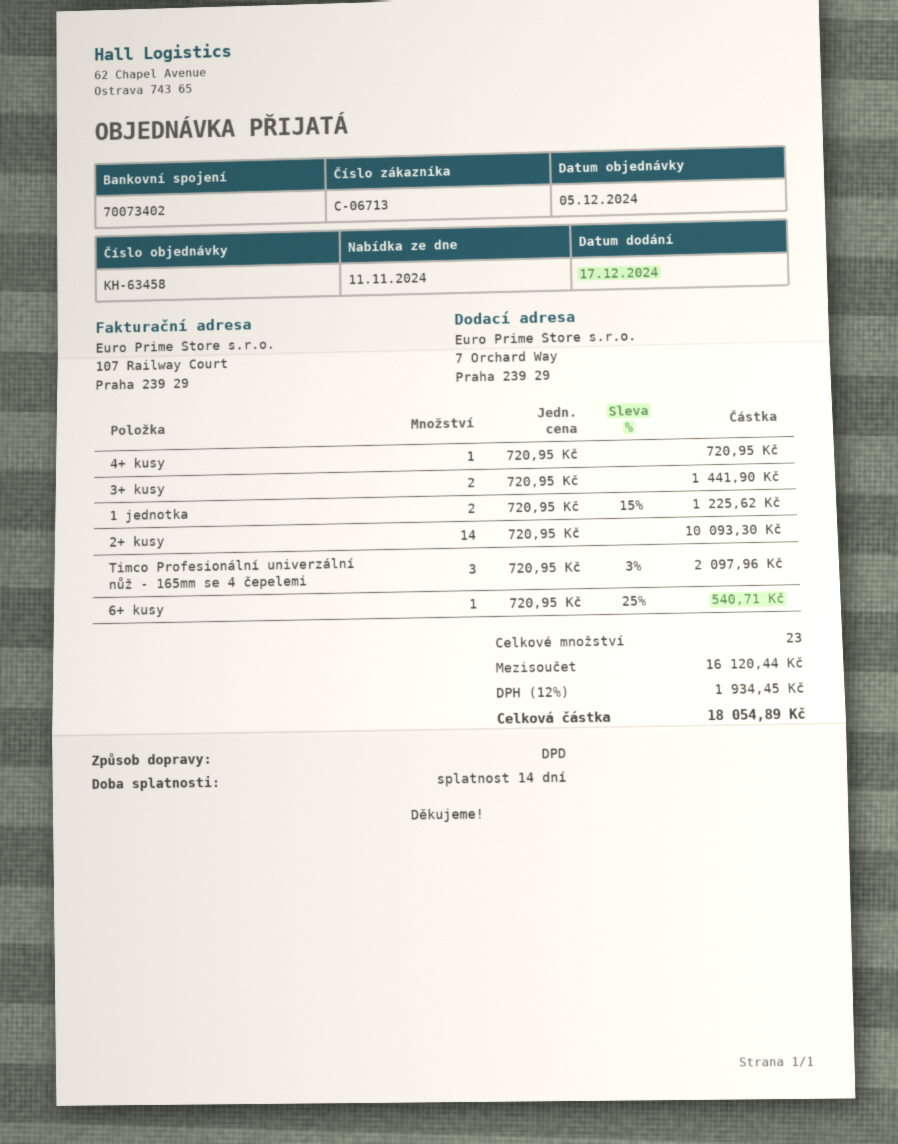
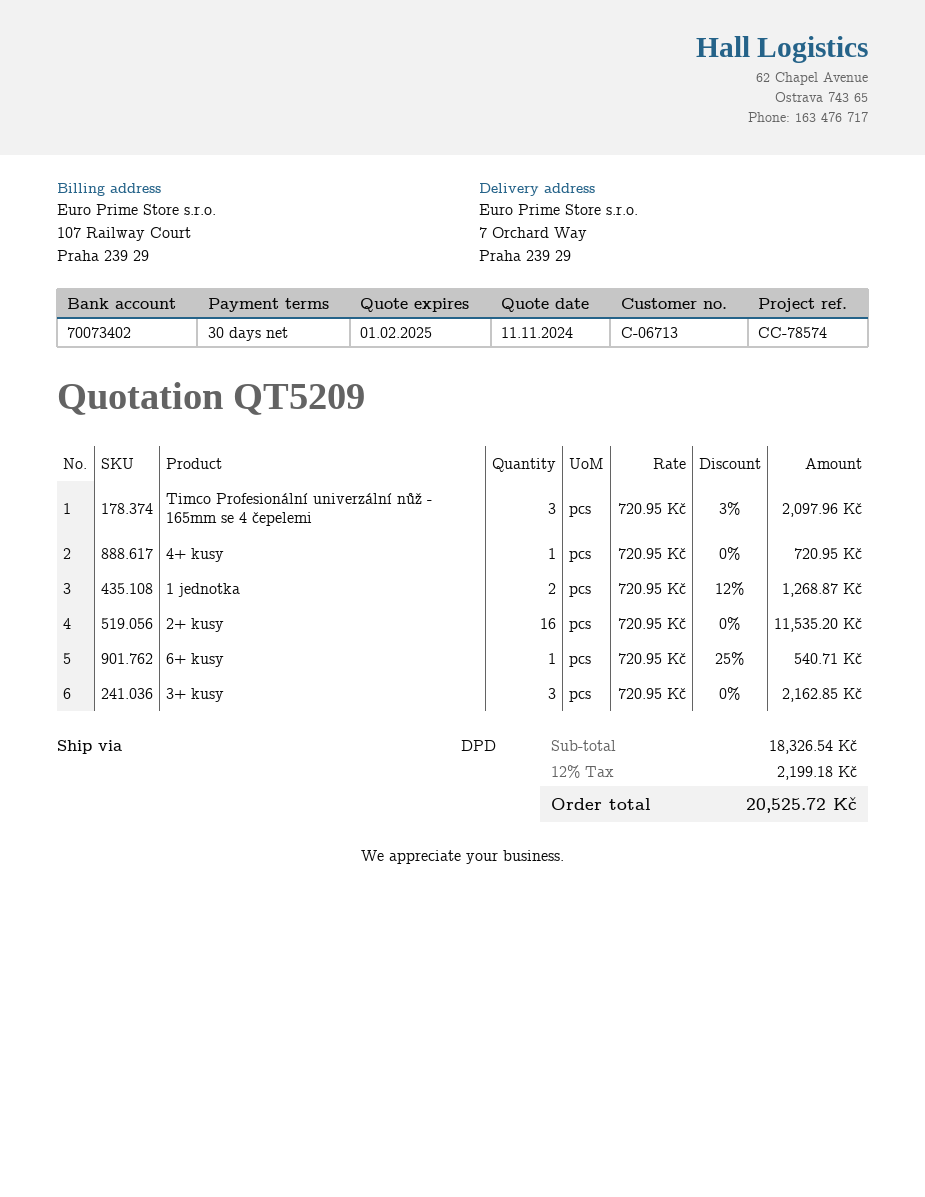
payment terms: 14 days -> 30 days
3+ kusy: 2 x 720.95 = 1441.90 -> 3 x 720.95 = 2162.85
1 jednotka: 2 x 720.95 - 15% = 1225.62 -> 2 x 720.95 - 12% = 1268.87
2+ kusy: 14 x 720.95 = 10093.30 -> 16 x 720.95 = 11535.20
subtotal: 16120.44 -> 18326.54
tax: 12% = 1934.45 -> 12% = 2199.18
total: 18054.89 -> 20525.72

